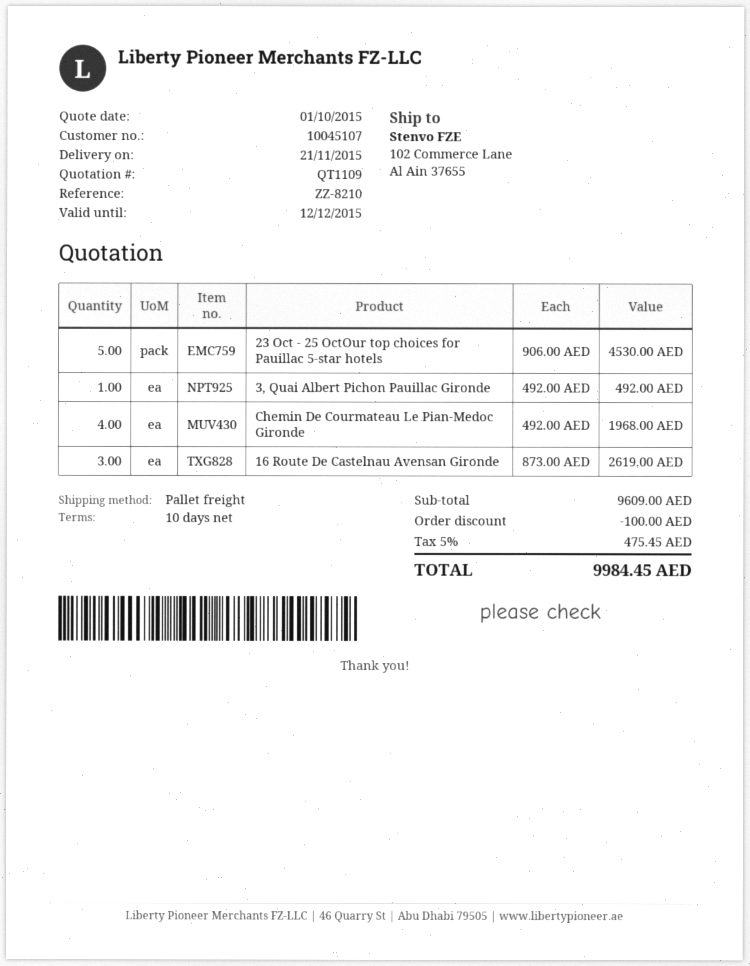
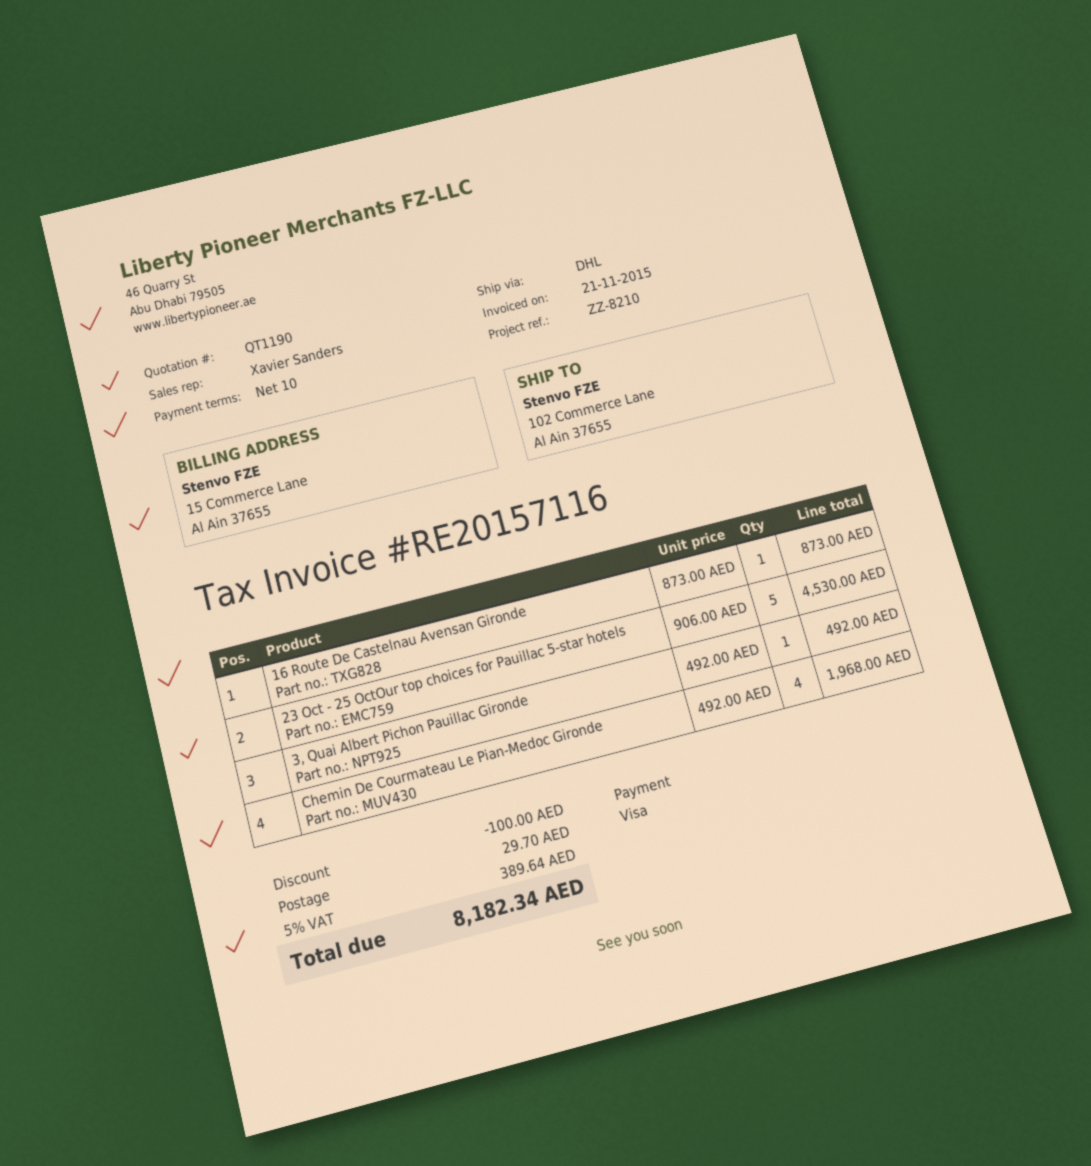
quote number: QT1109 -> QT1190
shipping method: pallet freight -> DHL
16 Route De Castelnau Avensan Gironde: 3 x 873.00 = 2619.00 -> 1 x 873.00 = 873.00
shipping: none -> 29.70
tax: 5% = 475.45 -> 5% = 389.64
total: 9984.45 -> 8182.34

